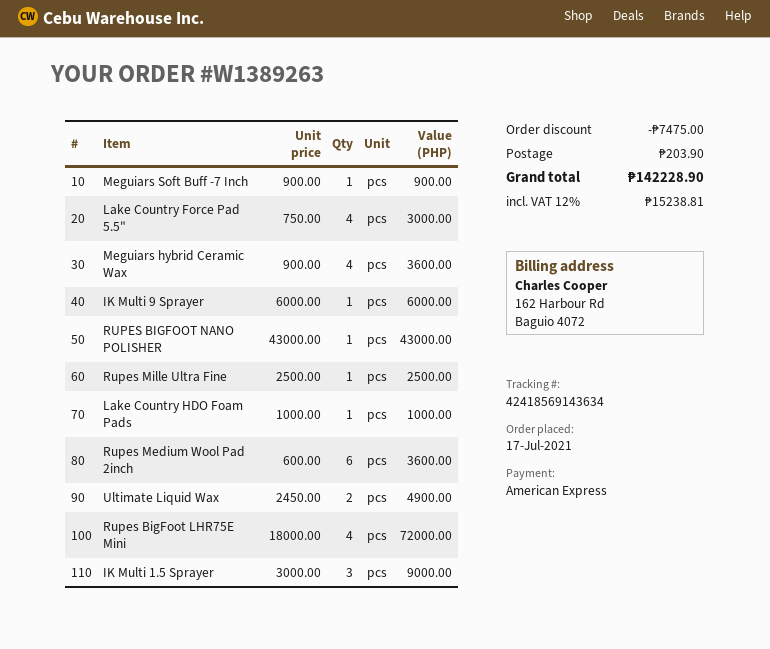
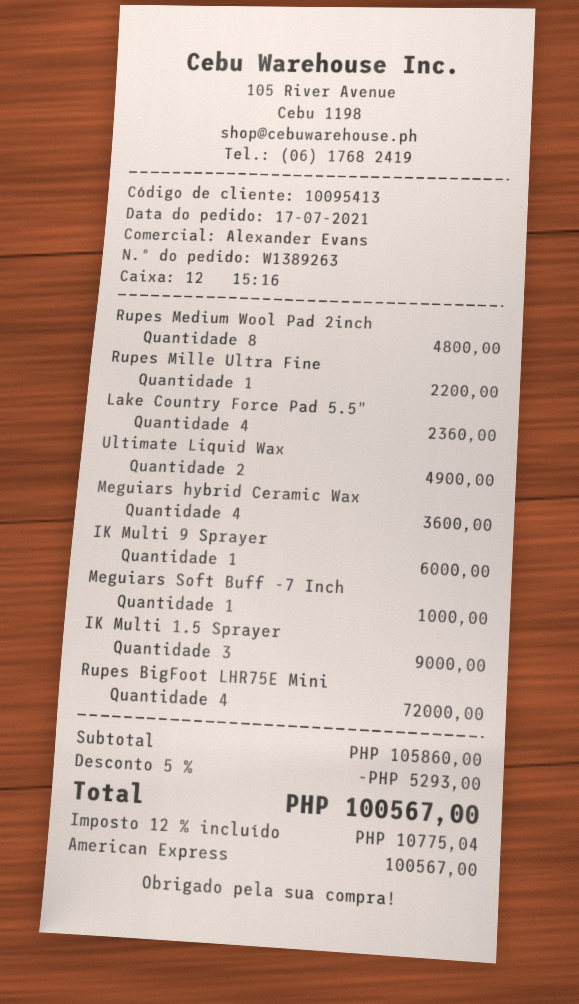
Meguiars Soft Buff -7 Inch: 1 for 900.00 -> 1 for 1000.00
Lake Country Force Pad 5.5": 4 for 3000.00 -> 4 for 2360.00
RUPES BIGFOOT NANO POLISHER: 1 for 43000.00 -> none
Rupes Mille Ultra Fine: 1 for 2500.00 -> 1 for 2200.00
Lake Country HDO Foam Pads: 1 for 1000.00 -> none
Rupes Medium Wool Pad 2inch: 6 for 3600.00 -> 8 for 4800.00
discount: 7475.00 -> 5293.00
shipping: 203.90 -> none
tax: 12% = 15238.81 -> 12% = 10775.04
total: 142228.90 -> 100567.00

